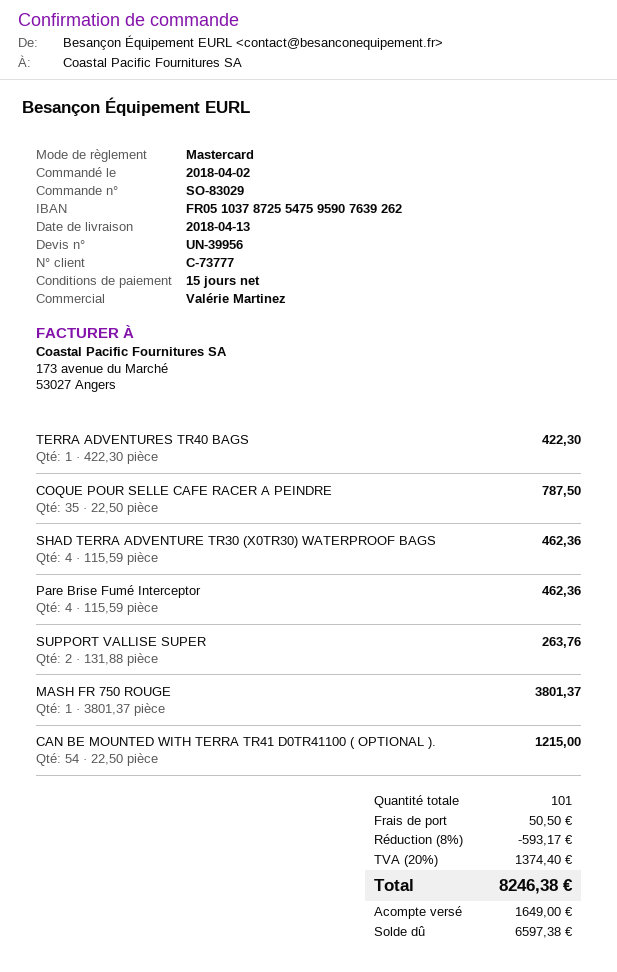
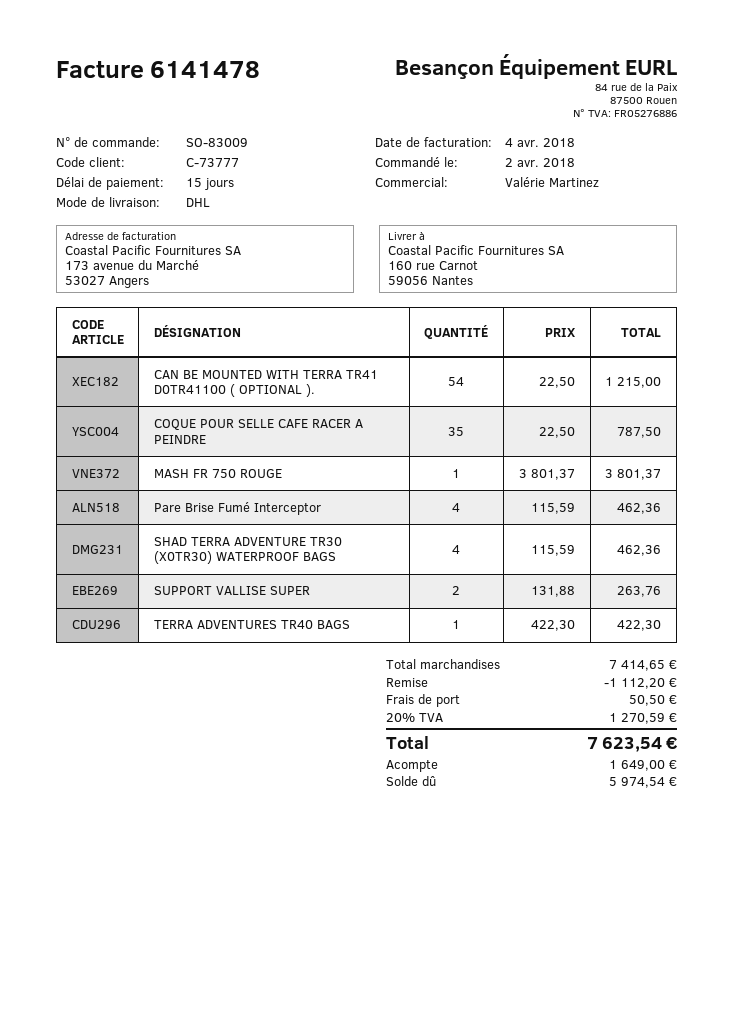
order number: SO-83029 -> SO-83009
discount: 593.17 -> 1112.20
tax: 20% = 1374.40 -> 20% = 1270.59
total: 8246.38 -> 7623.54
balance: 6597.38 -> 5974.54

